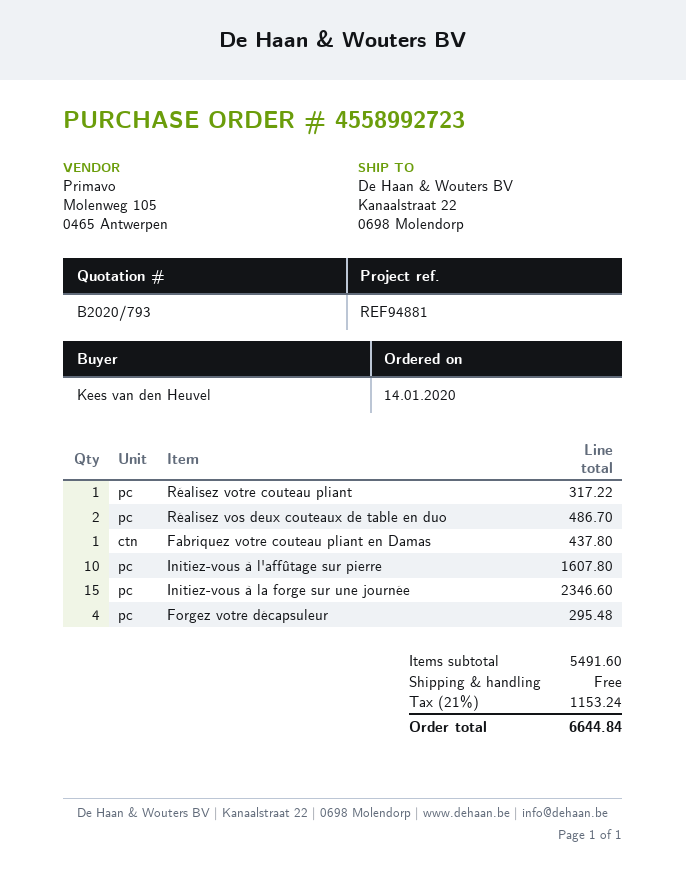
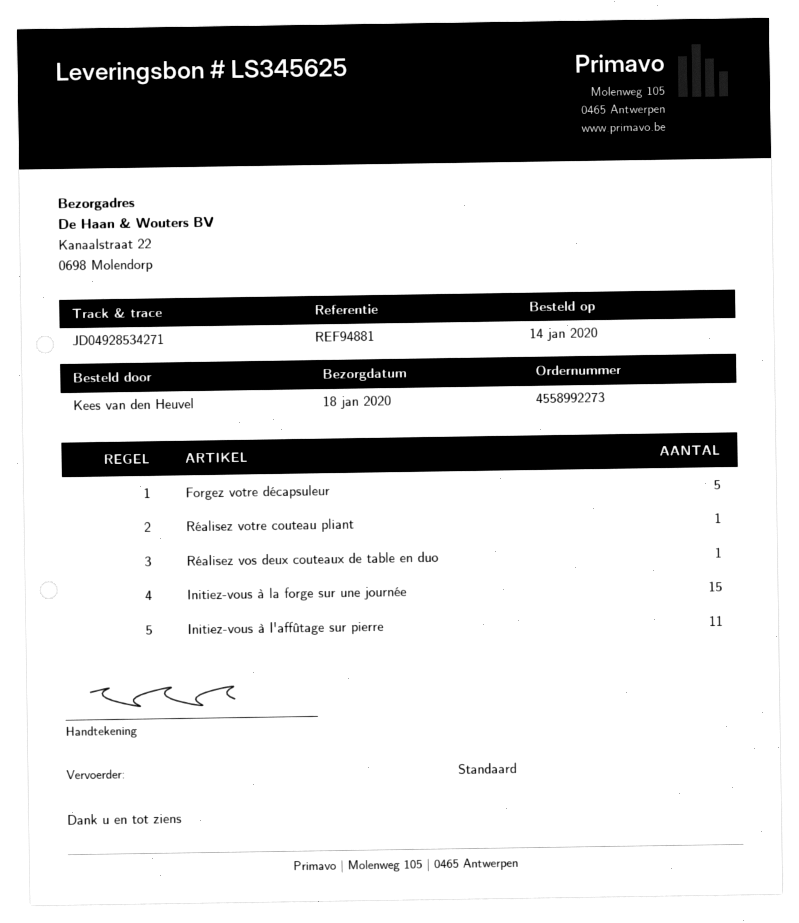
order number: 4558992723 -> 4558992273
Réalisez vos deux couteaux de table en duo: 2 -> 1
Fabriquez votre couteau pliant en Damas: 1 -> none
Initiez-vous à l'affûtage sur pierre: 10 -> 11
Forgez votre décapsuleur: 4 -> 5

